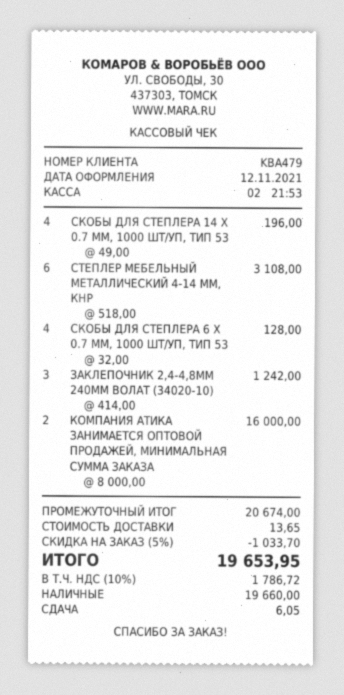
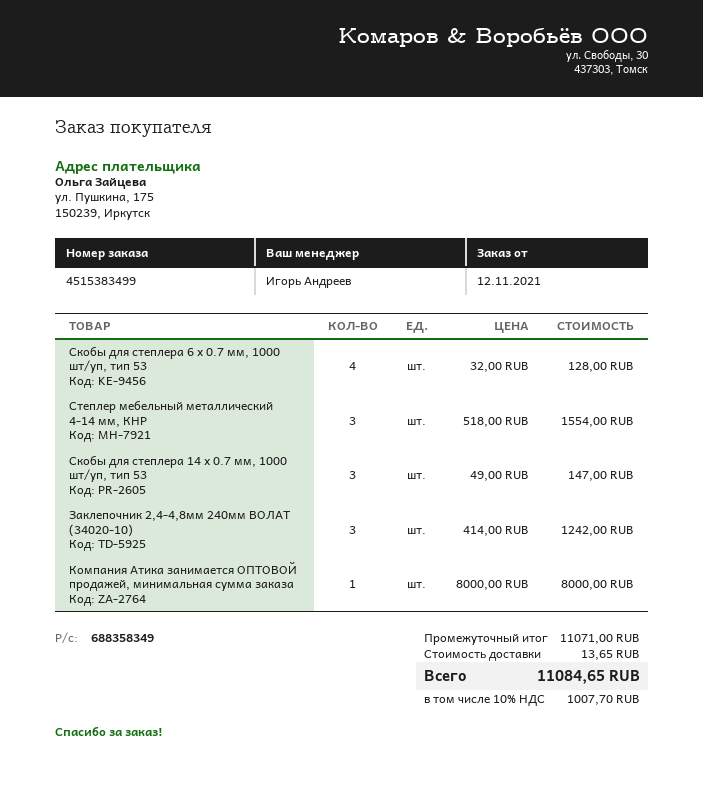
СКОБЫ ДЛЯ СТЕПЛЕРА 14 Х 0.7 ММ, 1000 ШТ/УП, ТИП 53: 4 x 49.00 = 196.00 -> 3 x 49.00 = 147.00
СТЕПЛЕР МЕБЕЛЬНЫЙ МЕТАЛЛИЧЕСКИЙ 4-14 ММ, КНР: 6 x 518.00 = 3108.00 -> 3 x 518.00 = 1554.00
КОМПАНИЯ АТИКА ЗАНИМАЕТСЯ ОПТОВОЙ ПРОДАЖЕЙ, МИНИМАЛЬНАЯ СУММА ЗАКАЗА: 2 x 8000.00 = 16000.00 -> 1 x 8000.00 = 8000.00
subtotal: 20674.00 -> 11071.00
discount: 5% = 1033.70 -> none
tax: 10% = 1786.72 -> 10% = 1007.70
total: 19653.95 -> 11084.65

